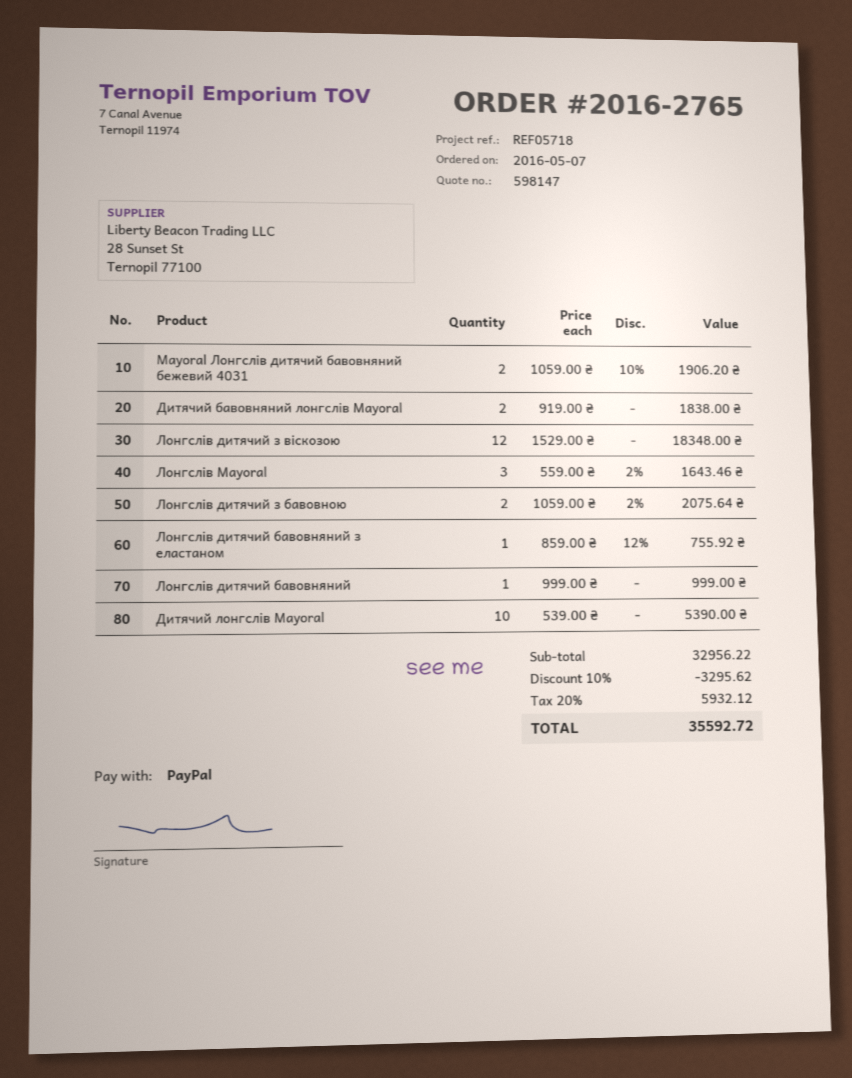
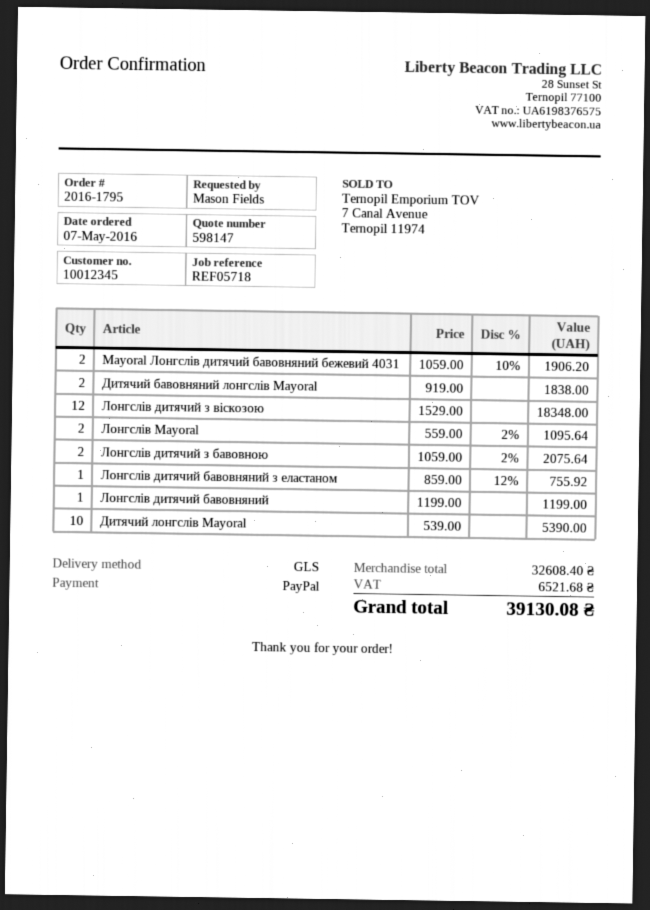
order number: 2016-2765 -> 2016-1795
Лонгслів Mayoral: 3 x 559.00 - 2% = 1643.46 -> 2 x 559.00 - 2% = 1095.64
Лонгслів дитячий бавовняний: 1 x 999.00 = 999.00 -> 1 x 1199.00 = 1199.00
subtotal: 32956.22 -> 32608.40
discount: 10% = 3295.62 -> none
tax: 5932.12 -> 6521.68
total: 35592.72 -> 39130.08

